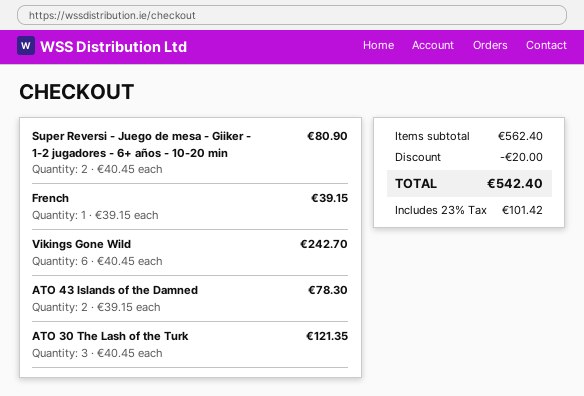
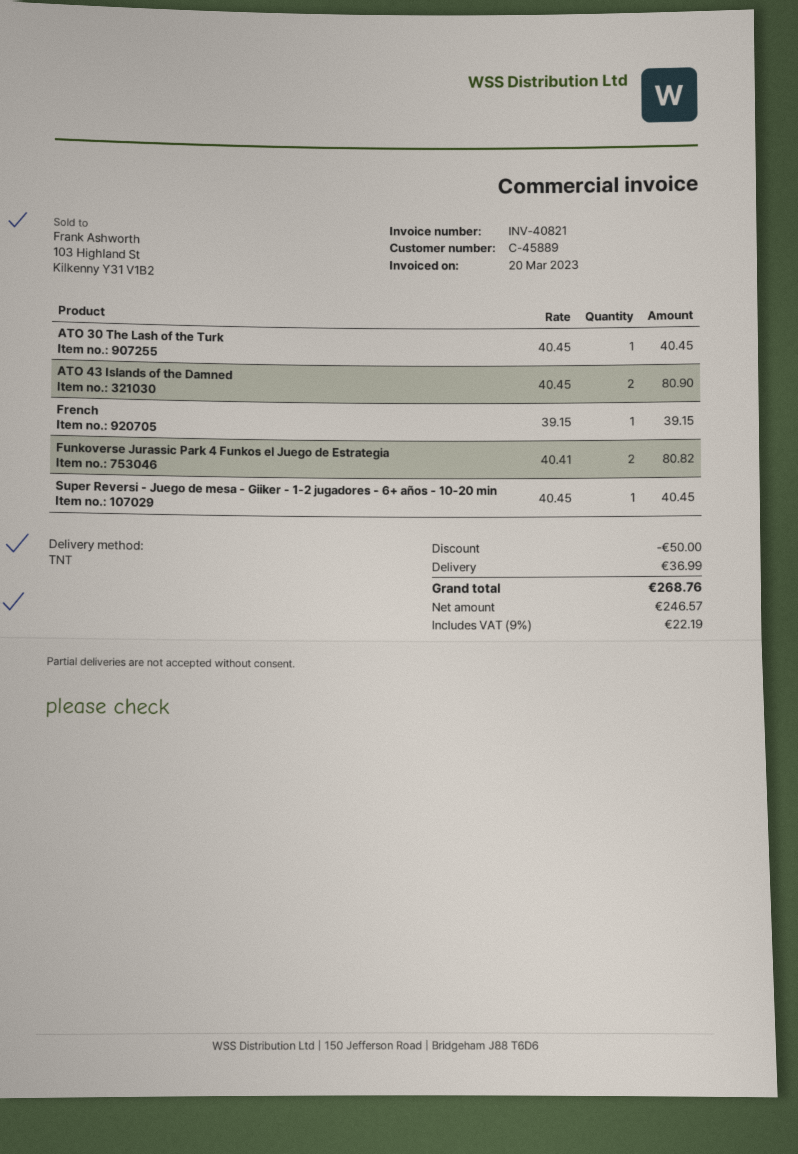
Super Reversi - Juego de mesa - Giiker - 1-2 jugadores - 6+ años - 10-20 min: 2 x 40.45 = 80.90 -> 1 x 40.45 = 40.45
Vikings Gone Wild: 6 x 40.45 = 242.70 -> none
ATO 43 Islands of the Damned: 2 x 39.15 = 78.30 -> 2 x 40.45 = 80.90
ATO 30 The Lash of the Turk: 3 x 40.45 = 121.35 -> 1 x 40.45 = 40.45
Funkoverse Jurassic Park 4 Funkos el Juego de Estrategia: none -> 2 x 40.41 = 80.82
discount: 20.00 -> 50.00
shipping: none -> 36.99
tax: 23% = 101.42 -> 9% = 22.19
total: 542.40 -> 268.76

